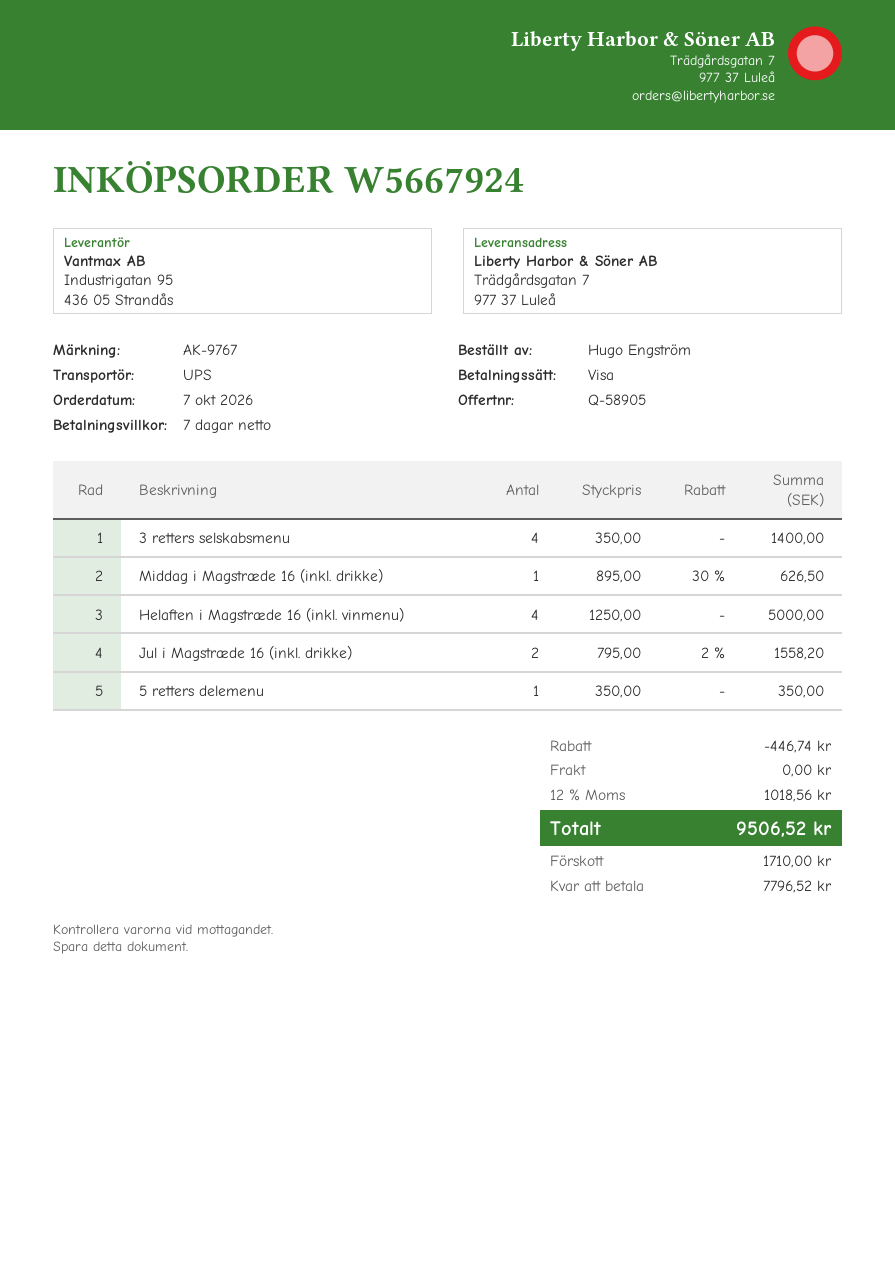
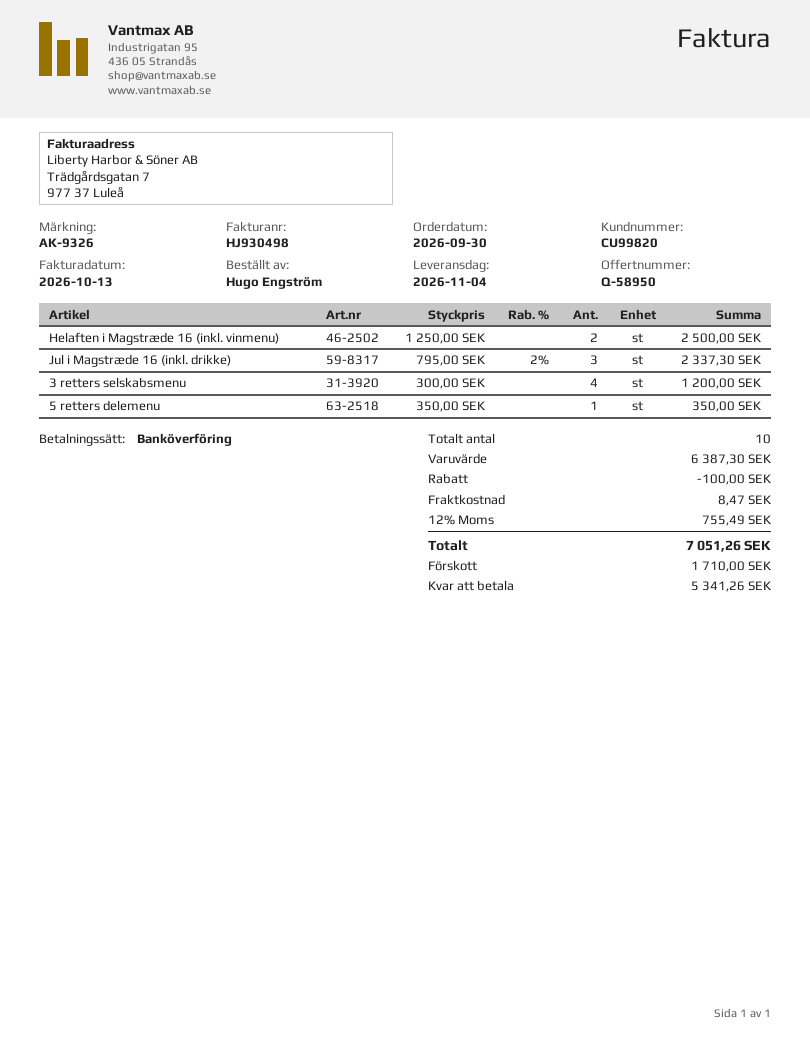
quote number: Q-58905 -> Q-58950
order date: 2026-10-07 -> 2026-09-30
reference: AK-9767 -> AK-9326
payment method: Visa -> bank transfer
3 retters selskabsmenu: 4 x 350.00 = 1400.00 -> 4 x 300.00 = 1200.00
Middag i Magstræde 16 (inkl. drikke): 1 x 895.00 - 30% = 626.50 -> none
Helaften i Magstræde 16 (inkl. vinmenu): 4 x 1250.00 = 5000.00 -> 2 x 1250.00 = 2500.00
Jul i Magstræde 16 (inkl. drikke): 2 x 795.00 - 2% = 1558.20 -> 3 x 795.00 - 2% = 2337.30
discount: 446.74 -> 100.00
shipping: 0.00 -> 8.47
tax: 12% = 1018.56 -> 12% = 755.49
total: 9506.52 -> 7051.26
balance: 7796.52 -> 5341.26

